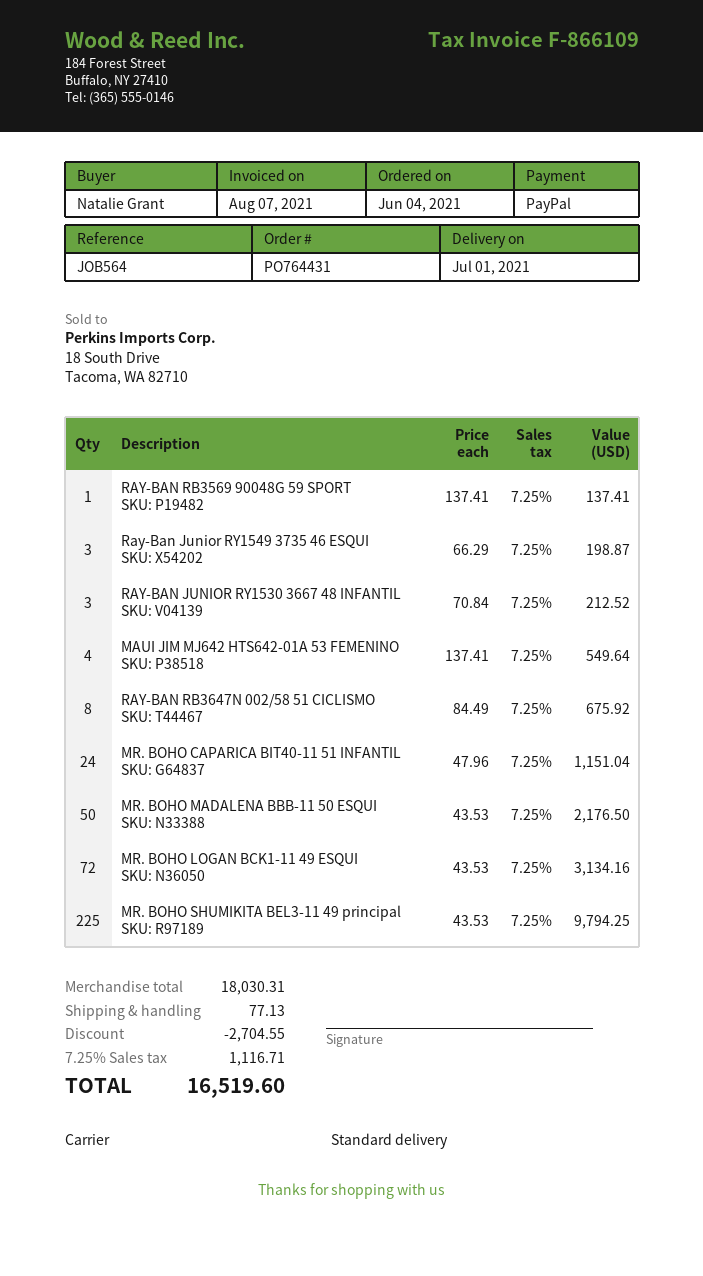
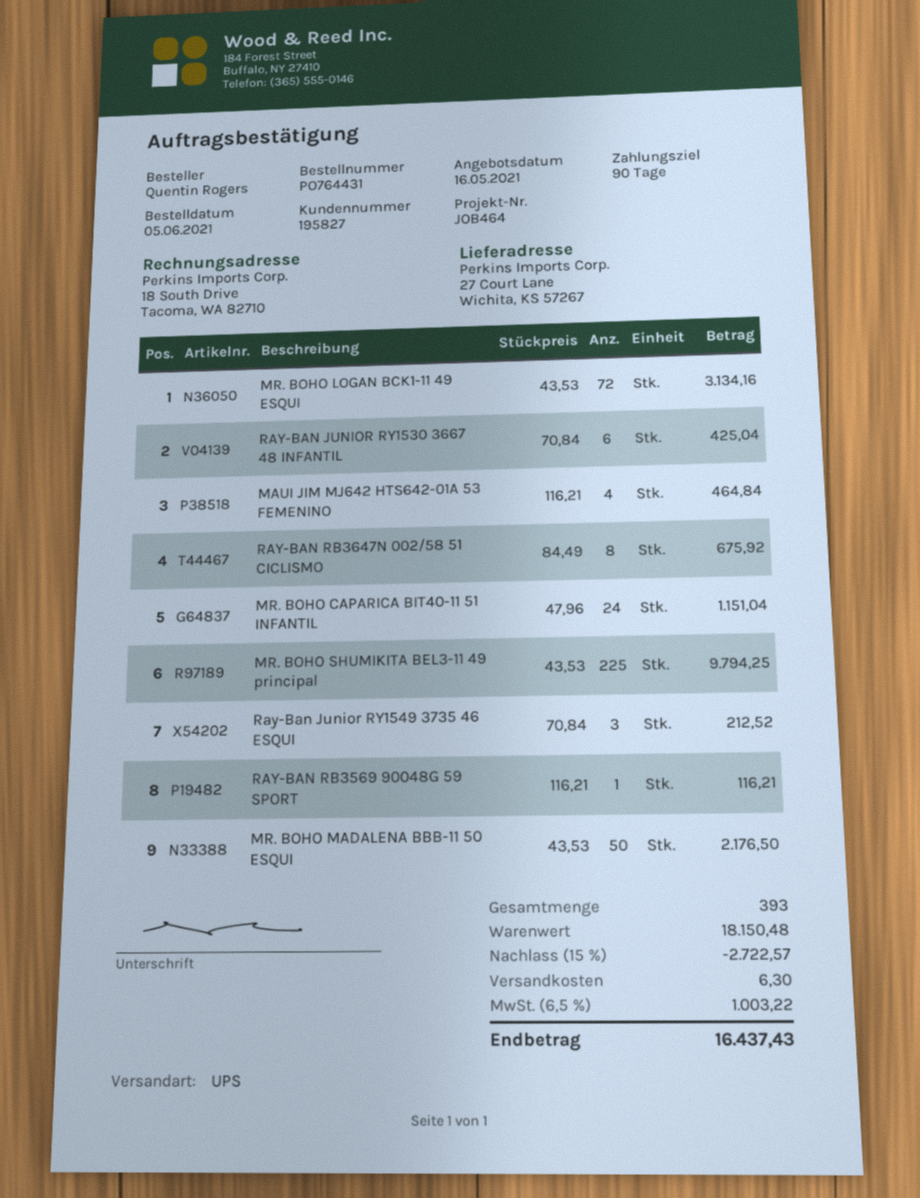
order date: 2021-06-04 -> 2021-06-05
reference: JOB564 -> JOB464
ordered by: Natalie Grant -> Quentin Rogers
shipping method: standard -> UPS
RAY-BAN RB3569 90048G 59 SPORT: 1 x 137.41 = 137.41 -> 1 x 116.21 = 116.21
Ray-Ban Junior RY1549 3735 46 ESQUI: 3 x 66.29 = 198.87 -> 3 x 70.84 = 212.52
RAY-BAN JUNIOR RY1530 3667 48 INFANTIL: 3 x 70.84 = 212.52 -> 6 x 70.84 = 425.04
MAUI JIM MJ642 HTS642-01A 53 FEMENINO: 4 x 137.41 = 549.64 -> 4 x 116.21 = 464.84
subtotal: 18030.31 -> 18150.48
discount: 2704.55 -> 2722.57
shipping: 77.13 -> 6.30
tax: 7.25% = 1116.71 -> 6.5% = 1003.22
total: 16519.60 -> 16437.43

